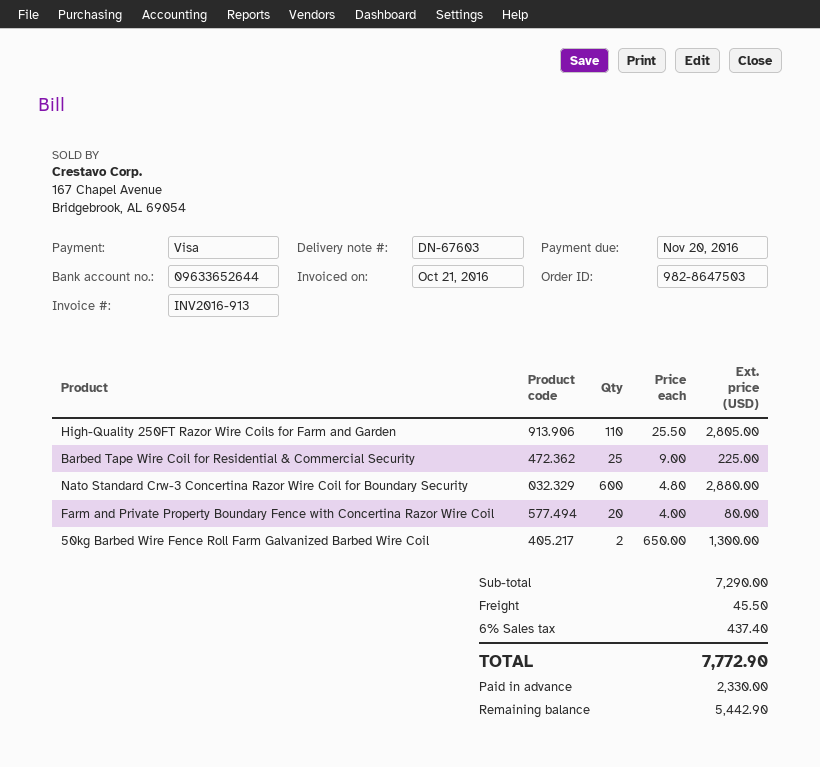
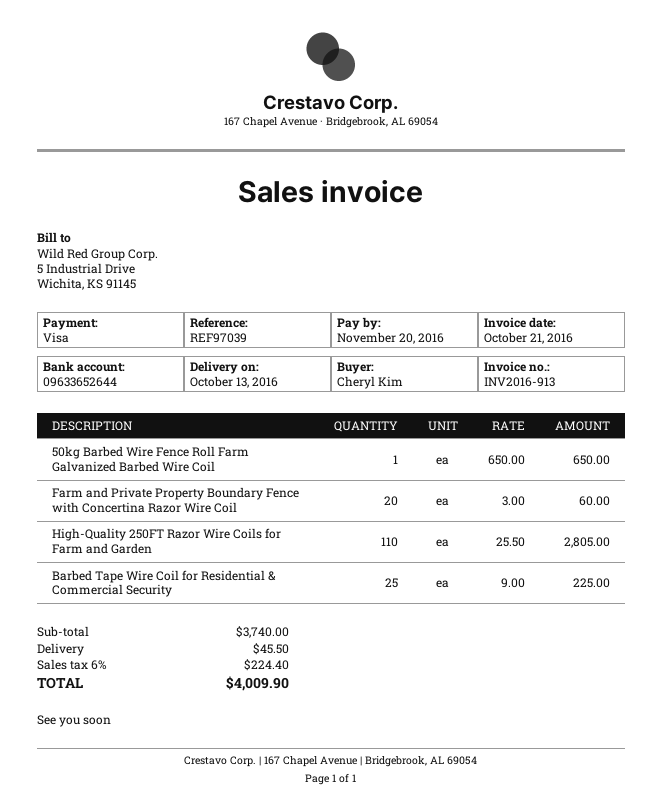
Nato Standard Crw-3 Concertina Razor Wire Coil for Boundary Security: 600 x 4.80 = 2880.00 -> none
Farm and Private Property Boundary Fence with Concertina Razor Wire Coil: 20 x 4.00 = 80.00 -> 20 x 3.00 = 60.00
50kg Barbed Wire Fence Roll Farm Galvanized Barbed Wire Coil: 2 x 650.00 = 1300.00 -> 1 x 650.00 = 650.00
subtotal: 7290.00 -> 3740.00
tax: 6% = 437.40 -> 6% = 224.40
total: 7772.90 -> 4009.90

